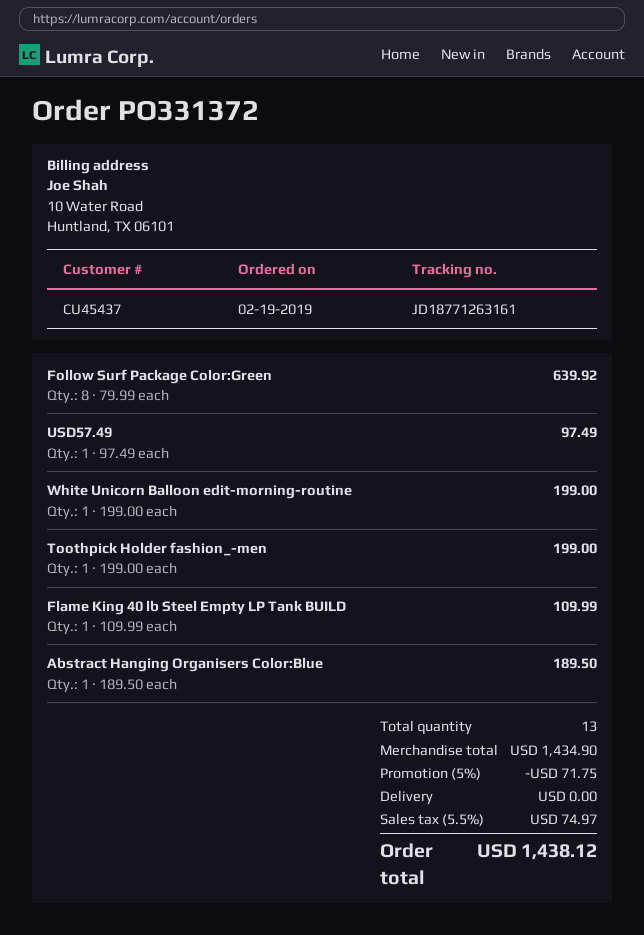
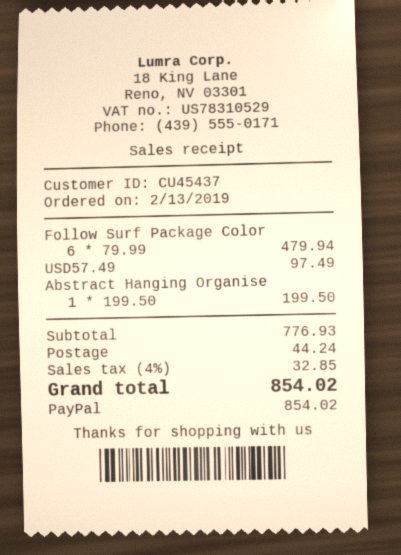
order date: 2019-02-19 -> 2019-02-13
Follow Surf Package Color:Green: 8 x 79.99 = 639.92 -> 6 x 79.99 = 479.94
White Unicorn Balloon edit-morning-routine: 1 x 199.00 = 199.00 -> none
Toothpick Holder fashion_-men: 1 x 199.00 = 199.00 -> none
Flame King 40 lb Steel Empty LP Tank BUILD: 1 x 109.99 = 109.99 -> none
Abstract Hanging Organisers Color:Blue: 1 x 189.50 = 189.50 -> 1 x 199.50 = 199.50
subtotal: 1434.90 -> 776.93
discount: 5% = 71.75 -> none
shipping: 0.00 -> 44.24
tax: 5.5% = 74.97 -> 4% = 32.85
total: 1438.12 -> 854.02

